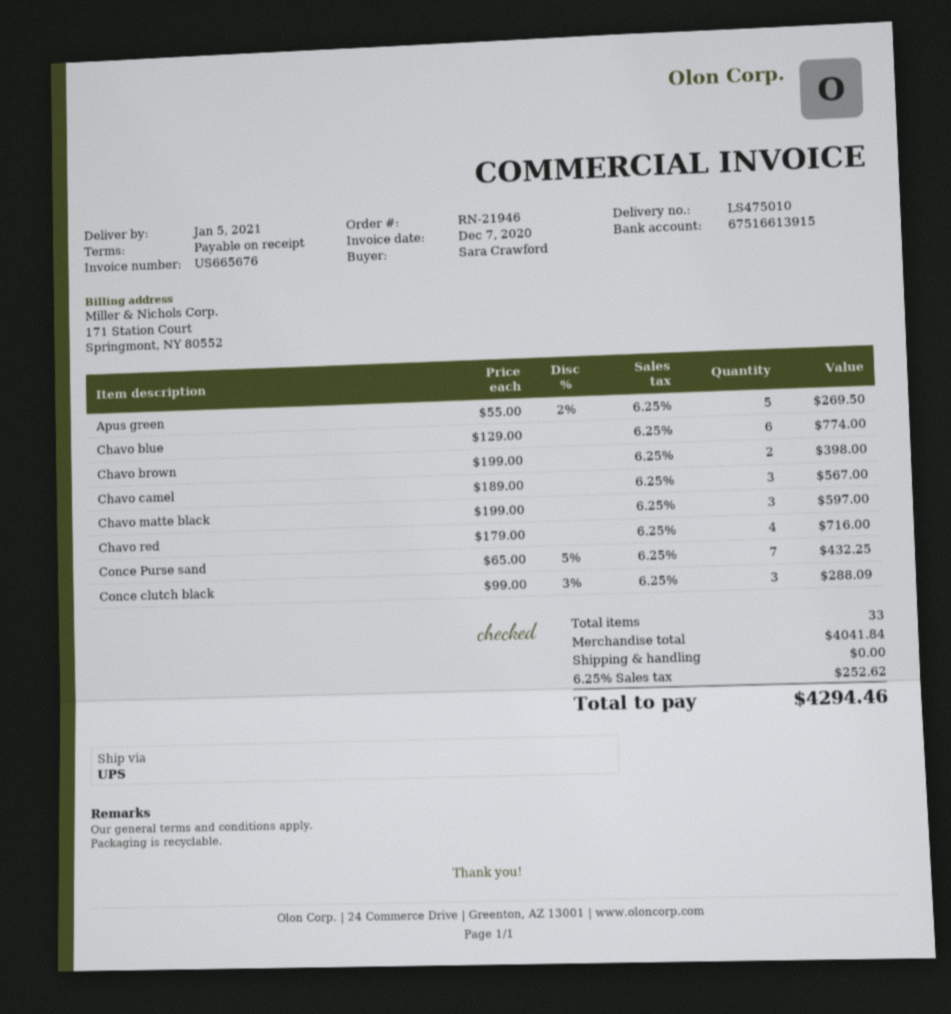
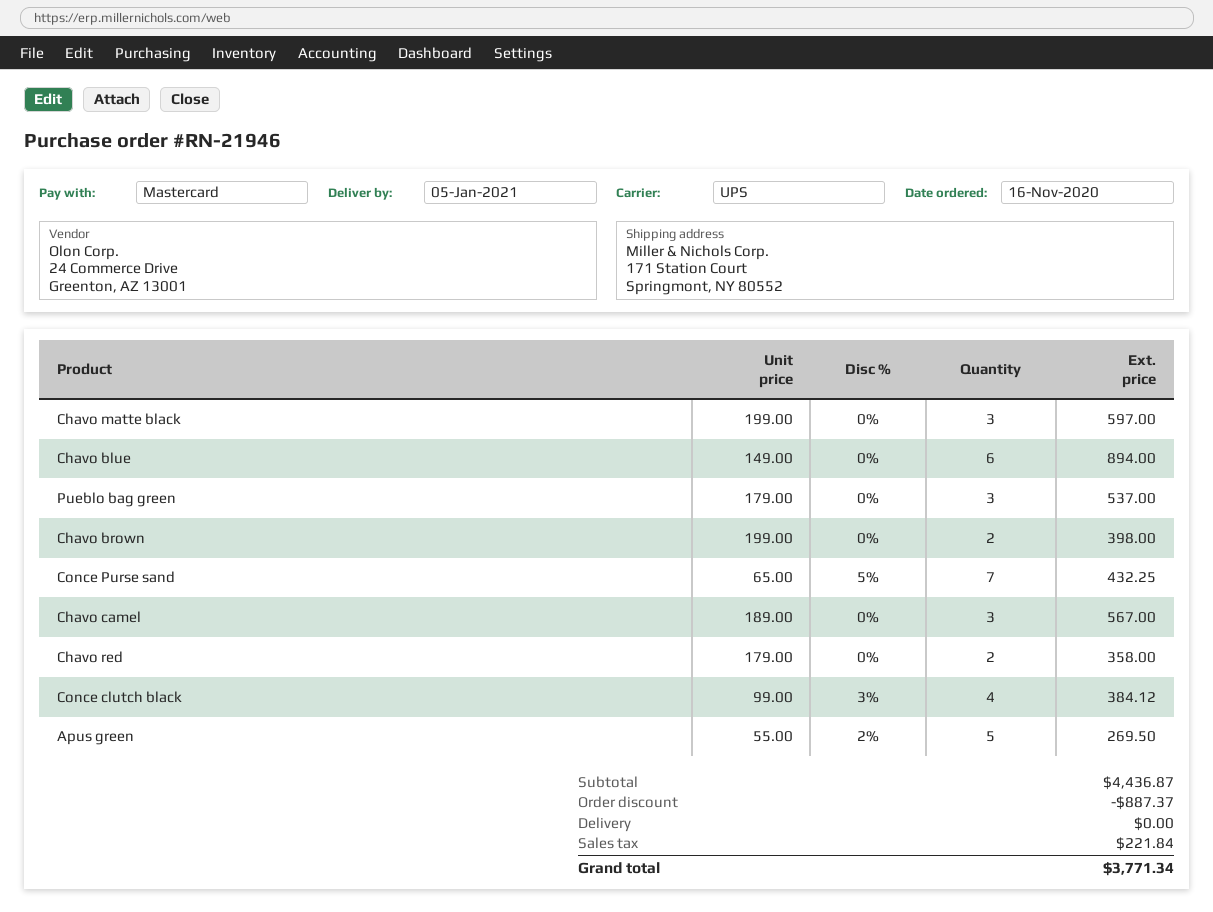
Chavo blue: 6 x 129.00 = 774.00 -> 6 x 149.00 = 894.00
Chavo red: 4 x 179.00 = 716.00 -> 2 x 179.00 = 358.00
Conce clutch black: 3 x 99.00 - 3% = 288.09 -> 4 x 99.00 - 3% = 384.12
Pueblo bag green: none -> 3 x 179.00 = 537.00
subtotal: 4041.84 -> 4436.87
discount: none -> 887.37
tax: 252.62 -> 221.84
total: 4294.46 -> 3771.34

